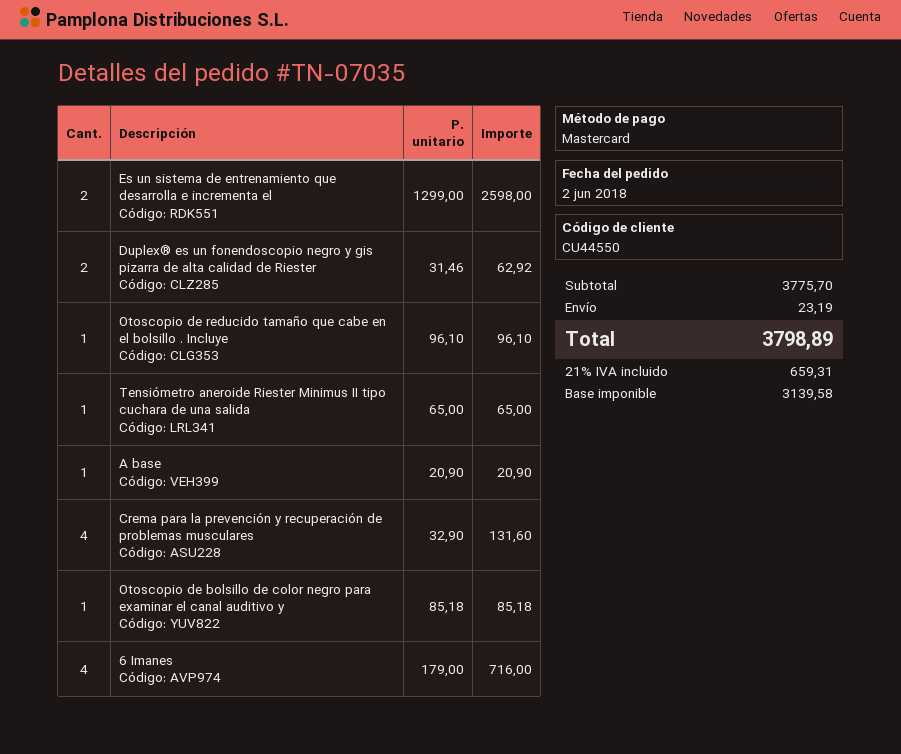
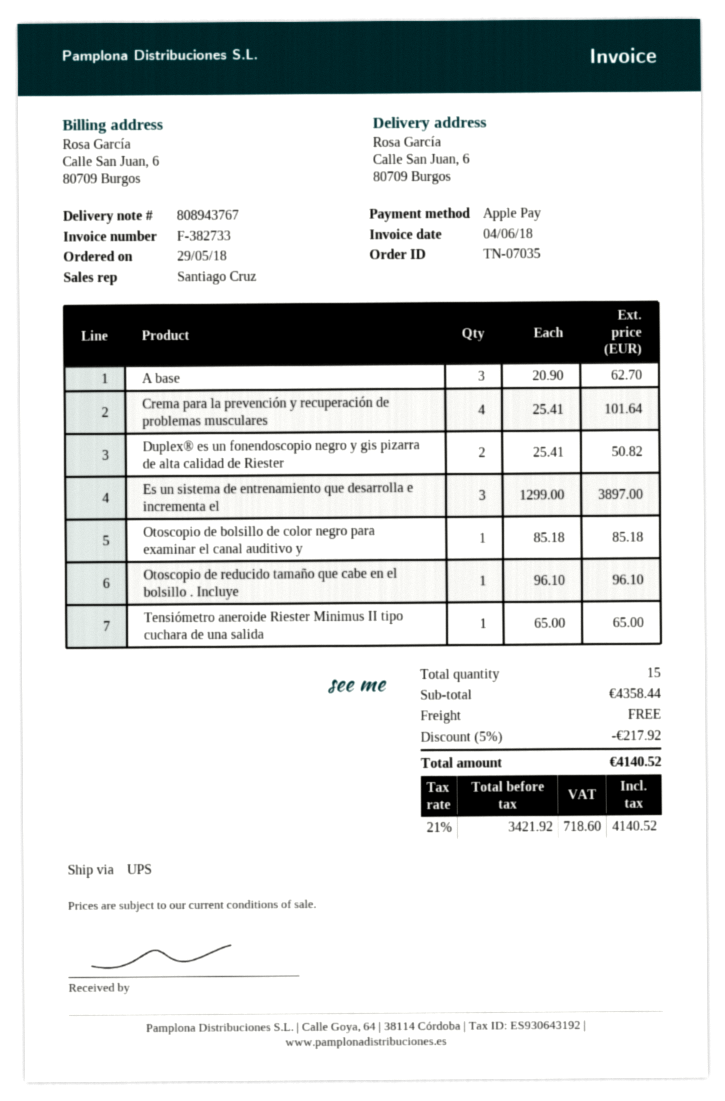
order date: 2018-06-02 -> 2018-05-29
payment method: Mastercard -> Apple Pay
Es un sistema de entrenamiento que desarrolla e incrementa el: 2 x 1299.00 = 2598.00 -> 3 x 1299.00 = 3897.00
Duplex® es un fonendoscopio negro y gis pizarra de alta calidad de Riester: 2 x 31.46 = 62.92 -> 2 x 25.41 = 50.82
A base: 1 x 20.90 = 20.90 -> 3 x 20.90 = 62.70
Crema para la prevención y recuperación de problemas musculares: 4 x 32.90 = 131.60 -> 4 x 25.41 = 101.64
6 Imanes: 4 x 179.00 = 716.00 -> none
subtotal: 3775.70 -> 4358.44
discount: none -> 5% = 217.92
shipping: 23.19 -> 0.00
net: 3139.58 -> 3421.92
tax: 21% = 659.31 -> 21% = 718.60
total: 3798.89 -> 4140.52

